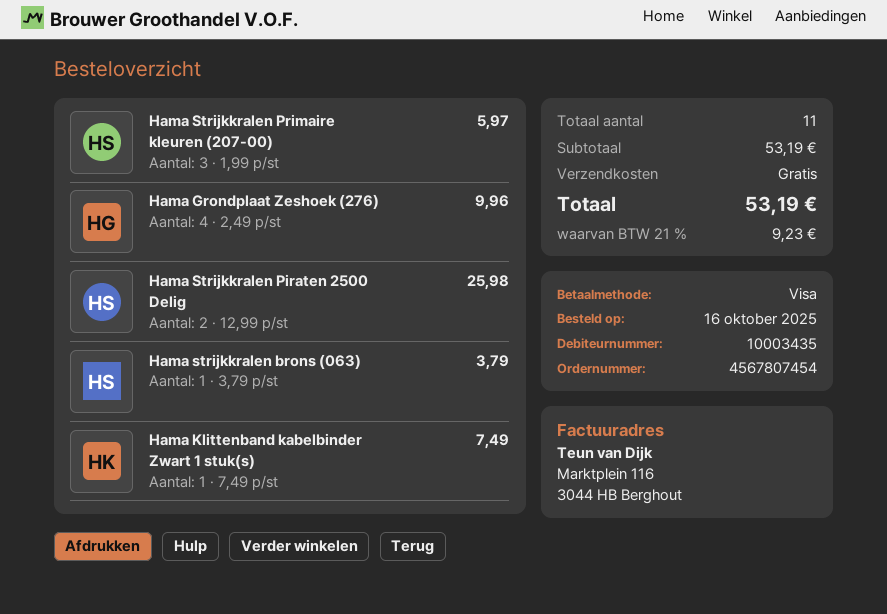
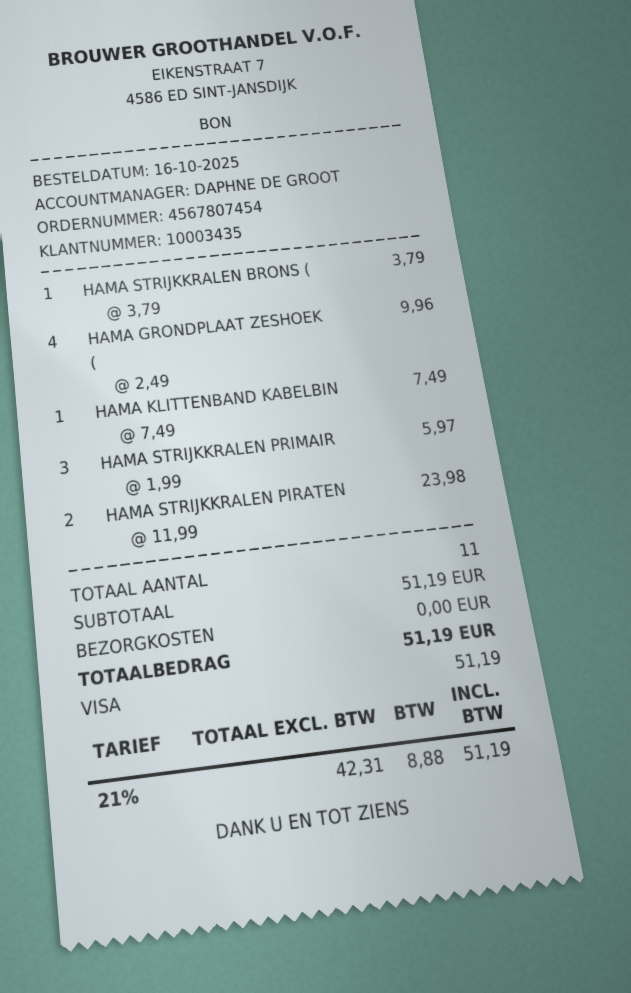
Hama Strijkkralen Piraten 2500 Delig: 2 x 12.99 = 25.98 -> 2 x 11.99 = 23.98
subtotal: 53.19 -> 51.19
tax: 21% = 9.23 -> 21% = 8.88
total: 53.19 -> 51.19

